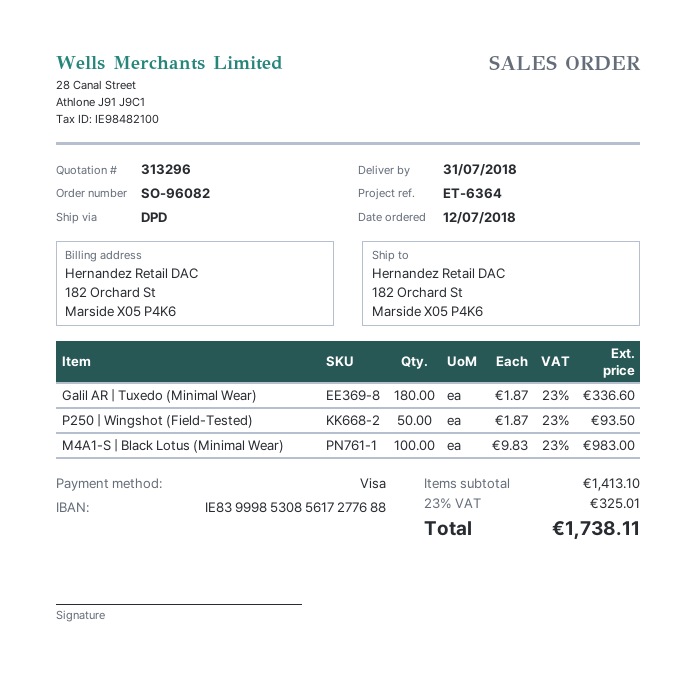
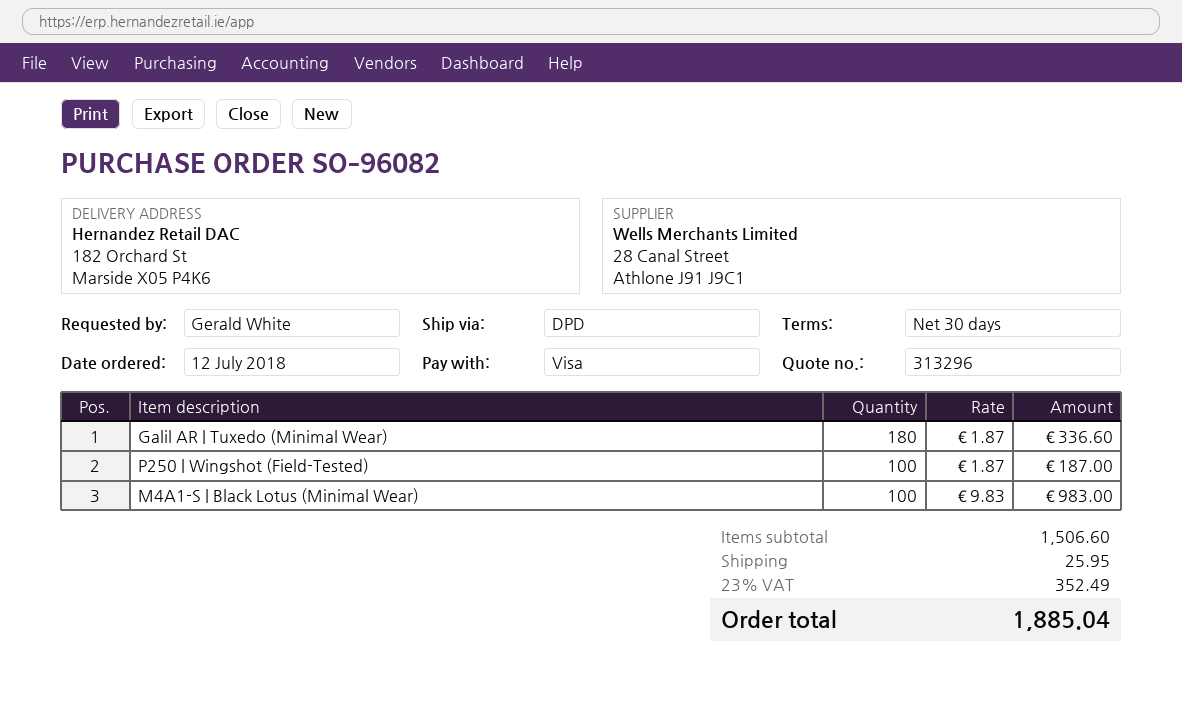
P250 | Wingshot (Field-Tested): 50 x 1.87 = 93.50 -> 100 x 1.87 = 187.00
subtotal: 1413.10 -> 1506.60
shipping: none -> 25.95
tax: 23% = 325.01 -> 23% = 352.49
total: 1738.11 -> 1885.04

